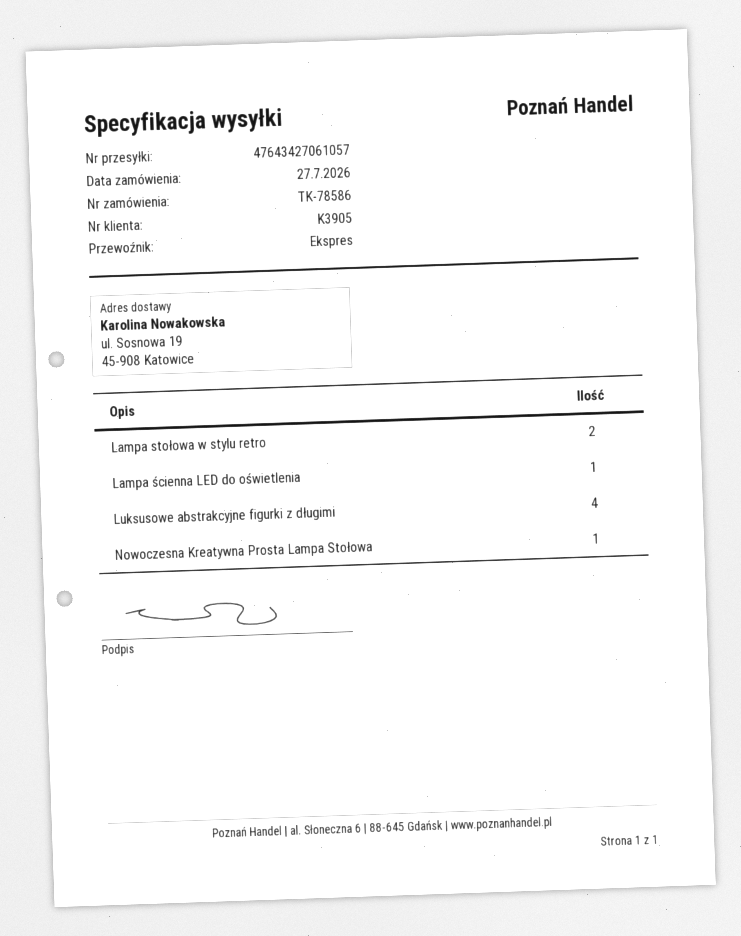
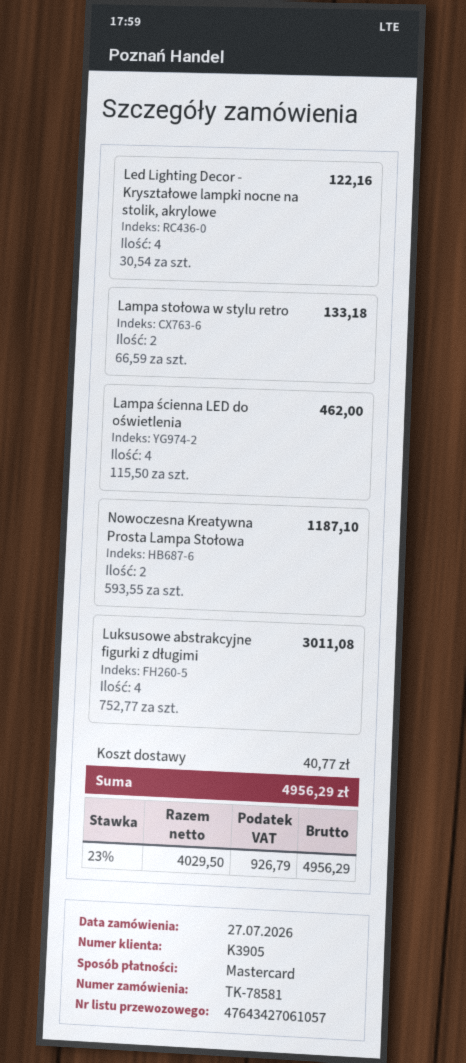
order number: TK-78586 -> TK-78581
Lampa ścienna LED do oświetlenia: 1 -> 4
Nowoczesna Kreatywna Prosta Lampa Stołowa: 1 -> 2
Led Lighting Decor - Kryształowe lampki nocne na stolik, akrylowe: none -> 4

